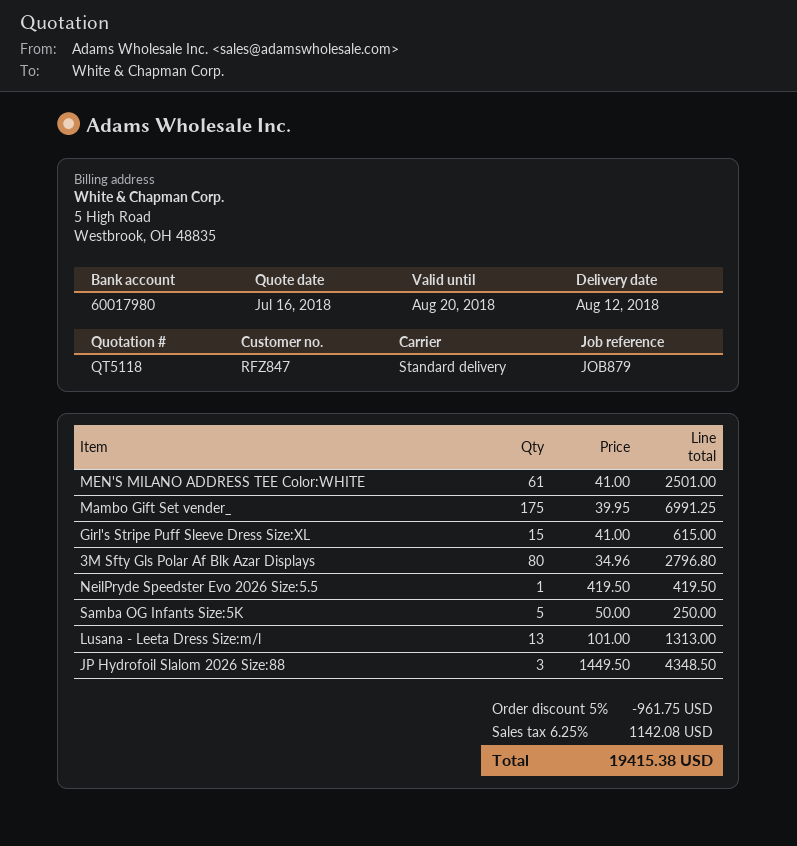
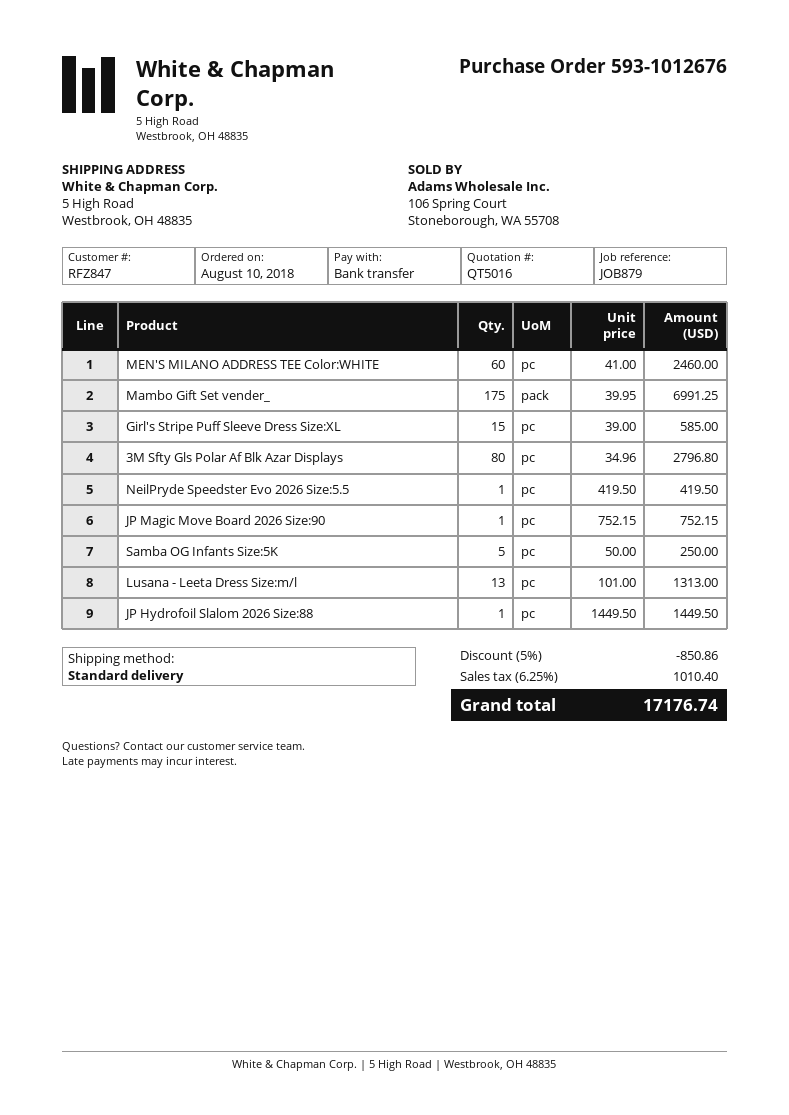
quote number: QT5118 -> QT5016
MEN'S MILANO ADDRESS TEE Color:WHITE: 61 x 41.00 = 2501.00 -> 60 x 41.00 = 2460.00
Girl's Stripe Puff Sleeve Dress Size:XL: 15 x 41.00 = 615.00 -> 15 x 39.00 = 585.00
JP Hydrofoil Slalom 2026 Size:88: 3 x 1449.50 = 4348.50 -> 1 x 1449.50 = 1449.50
JP Magic Move Board 2026 Size:90: none -> 1 x 752.15 = 752.15
discount: 5% = 961.75 -> 5% = 850.86
tax: 6.25% = 1142.08 -> 6.25% = 1010.40
total: 19415.38 -> 17176.74

